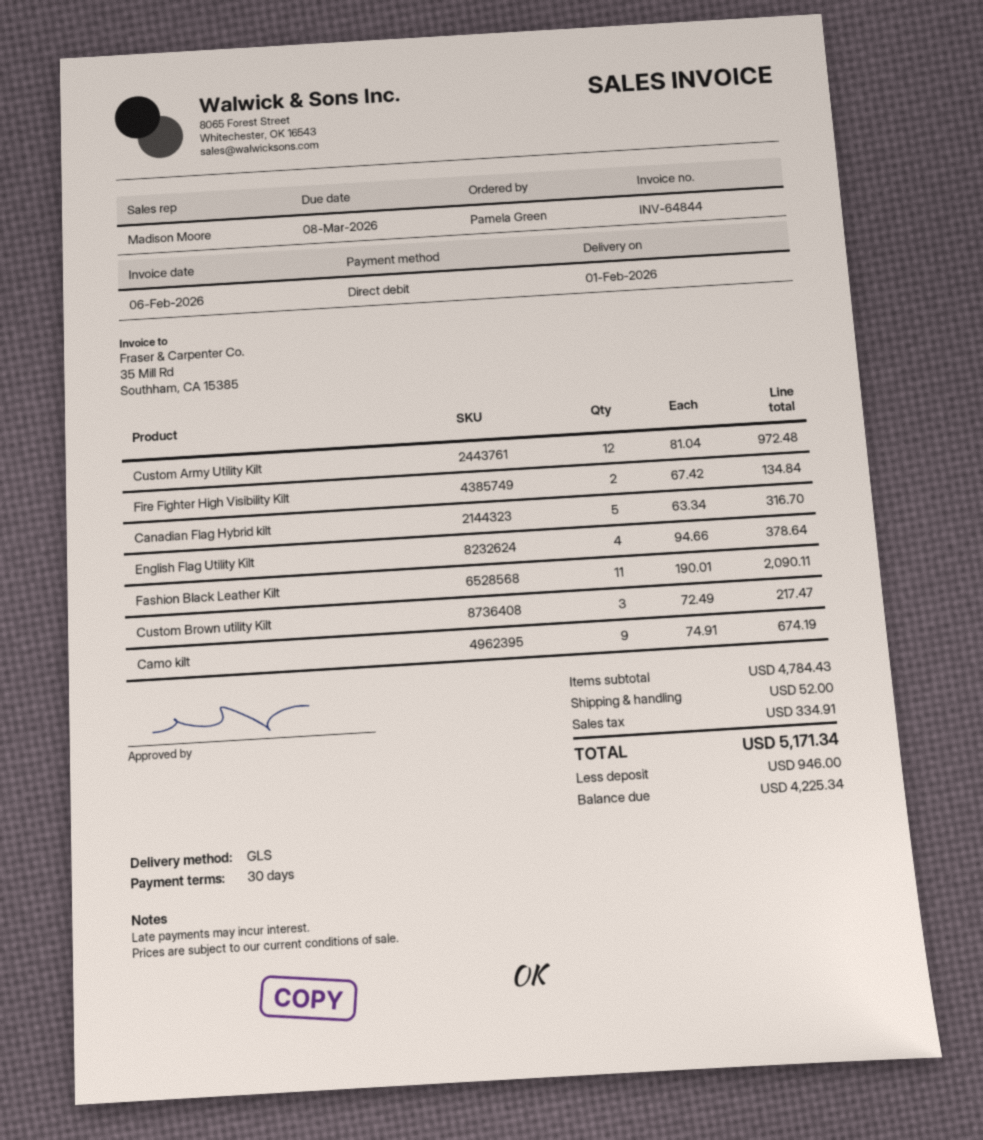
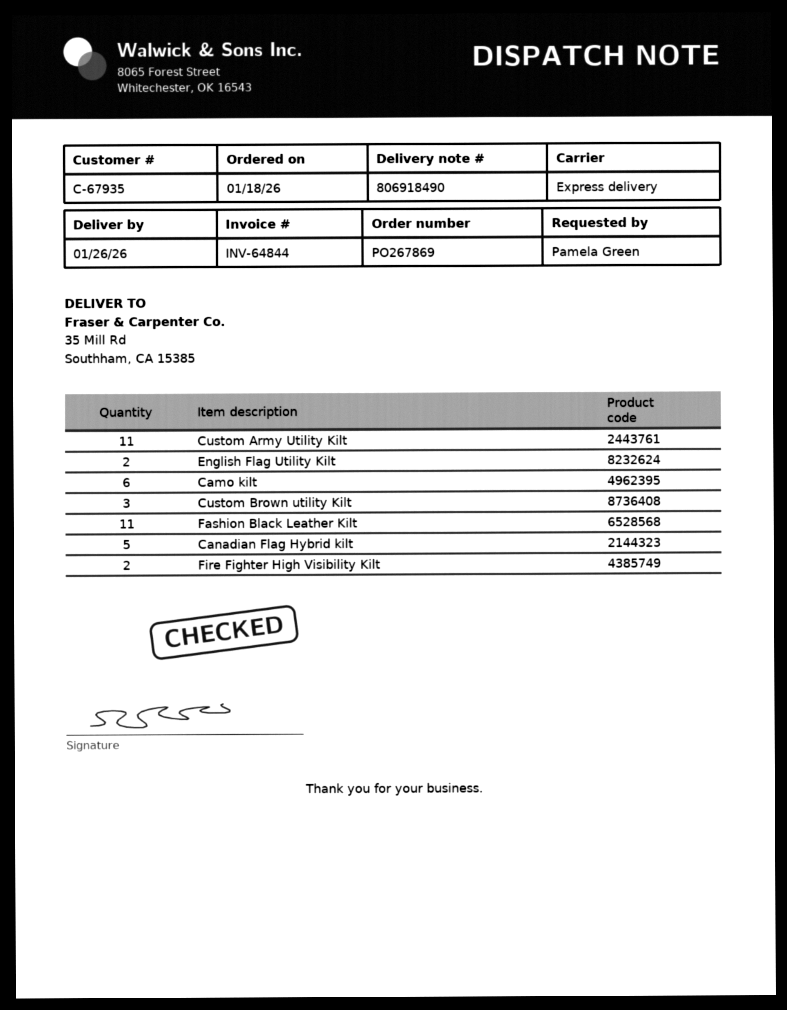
delivery date: 2026-02-01 -> 2026-01-26
shipping method: GLS -> express
Custom Army Utility Kilt: 12 -> 11
English Flag Utility Kilt: 4 -> 2
Camo kilt: 9 -> 6

